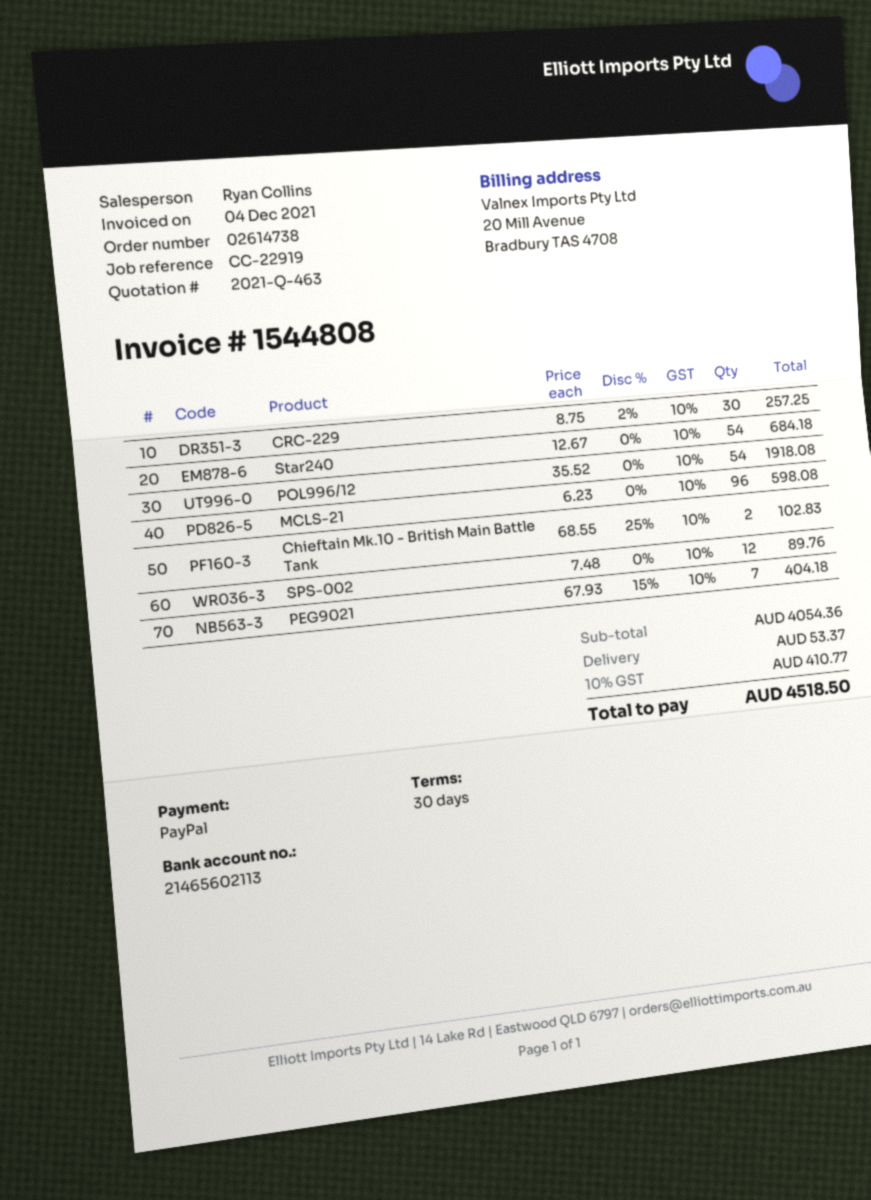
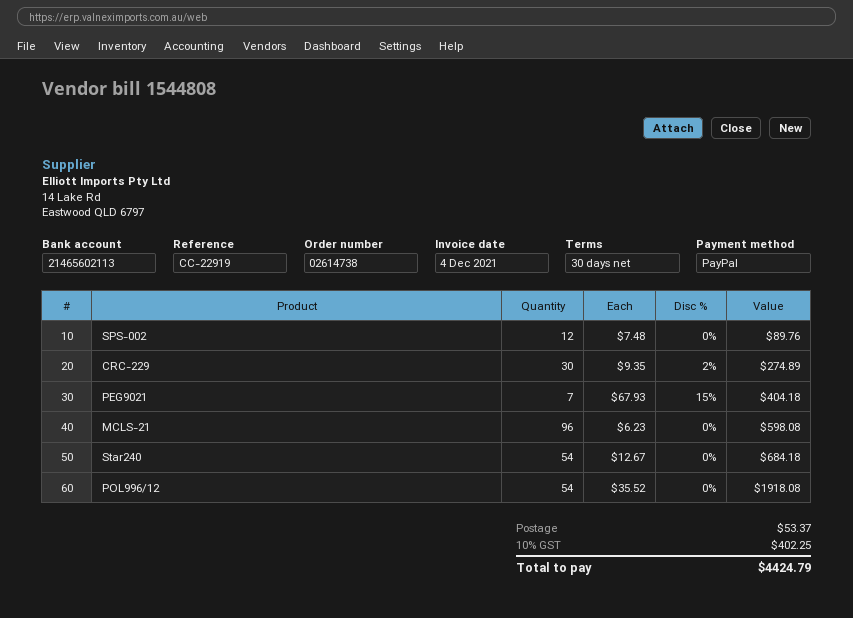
CRC-229: 30 x 8.75 - 2% = 257.25 -> 30 x 9.35 - 2% = 274.89
Chieftain Mk.10 - British Main Battle Tank: 2 x 68.55 - 25% = 102.83 -> none
tax: 10% = 410.77 -> 10% = 402.25
total: 4518.50 -> 4424.79

